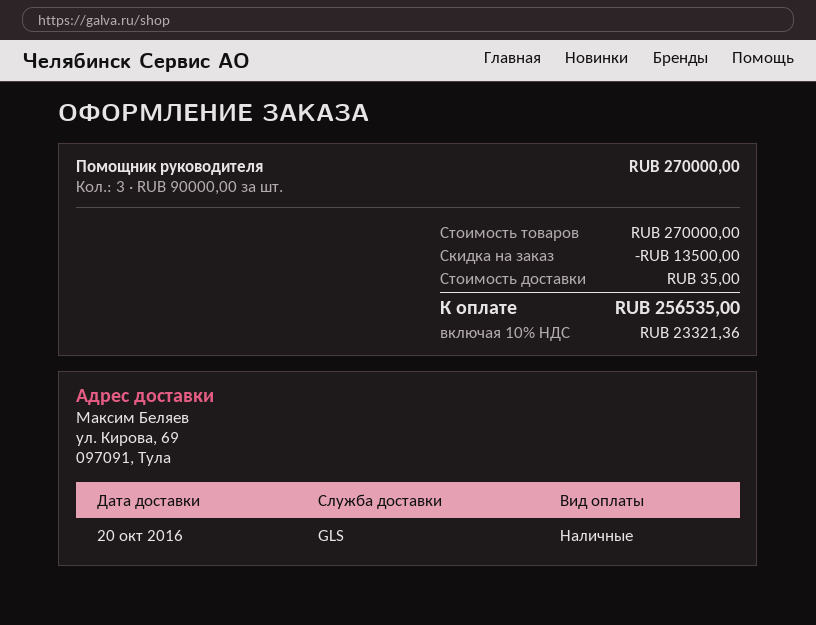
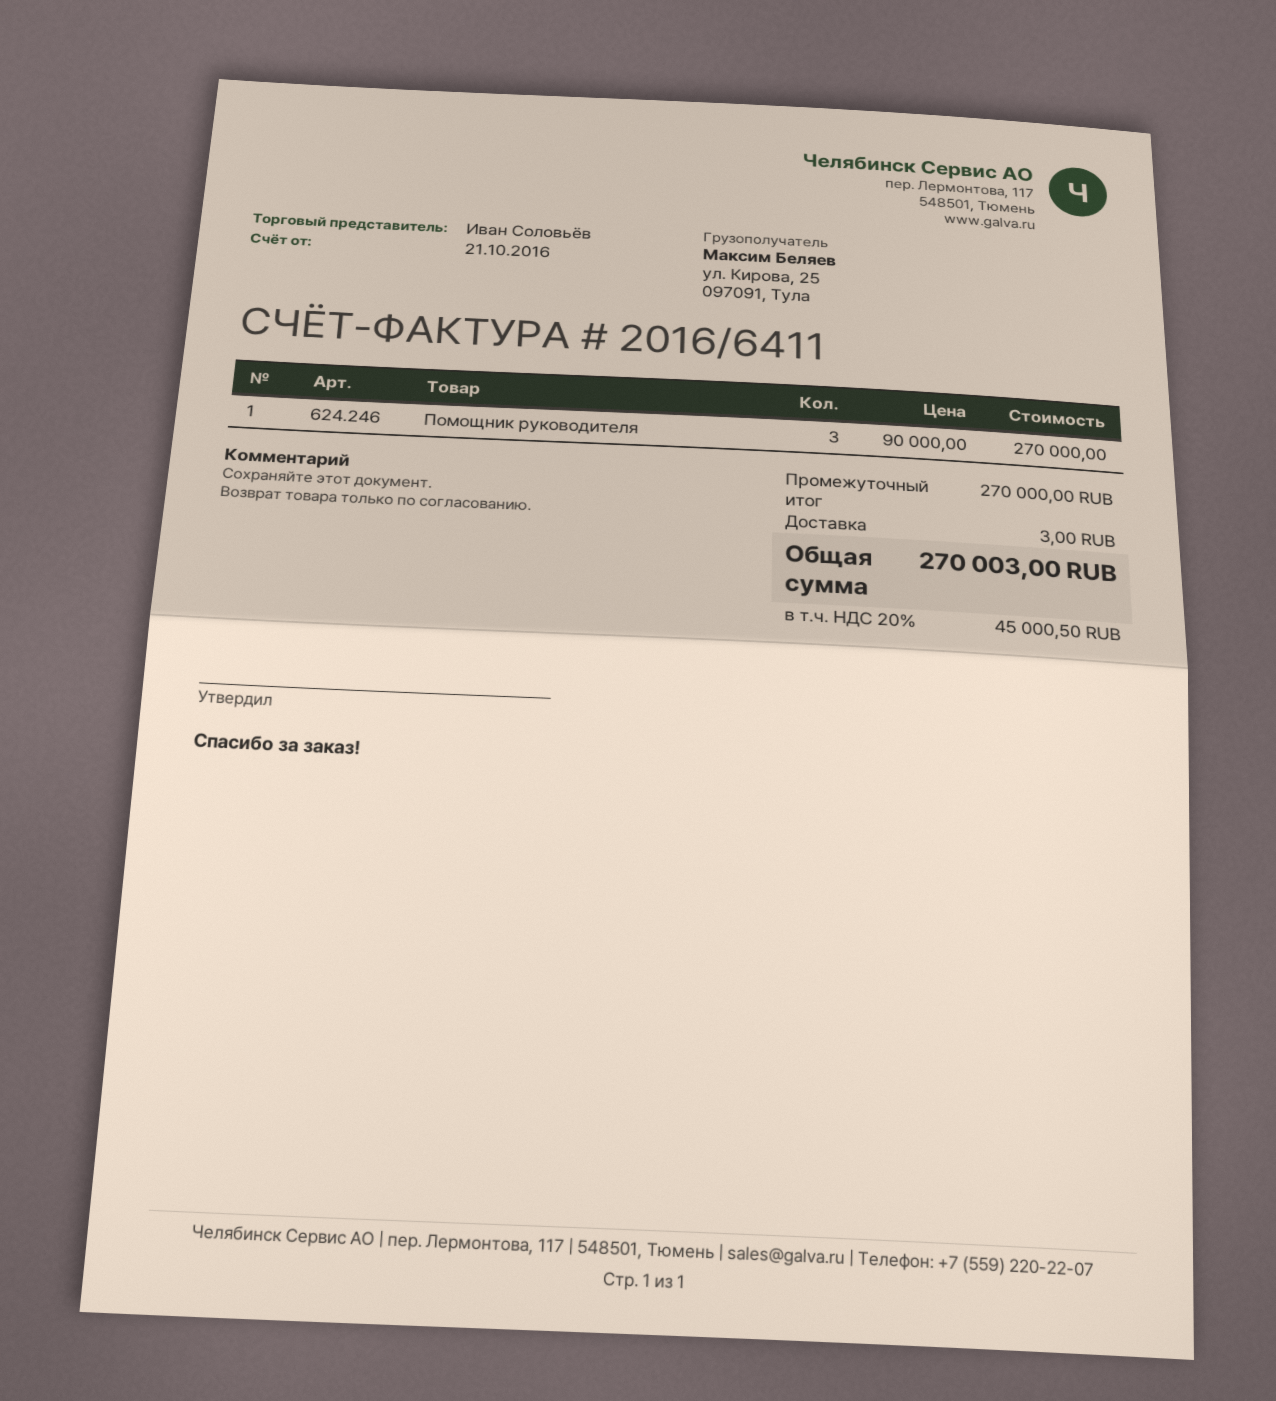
ship to: ул. Кирова, 69, 097091, Тула -> ул. Кирова, 25, 097091, Тула
discount: 13500.00 -> none
shipping: 35.00 -> 3.00
tax: 10% = 23321.36 -> 20% = 45000.50
total: 256535.00 -> 270003.00

